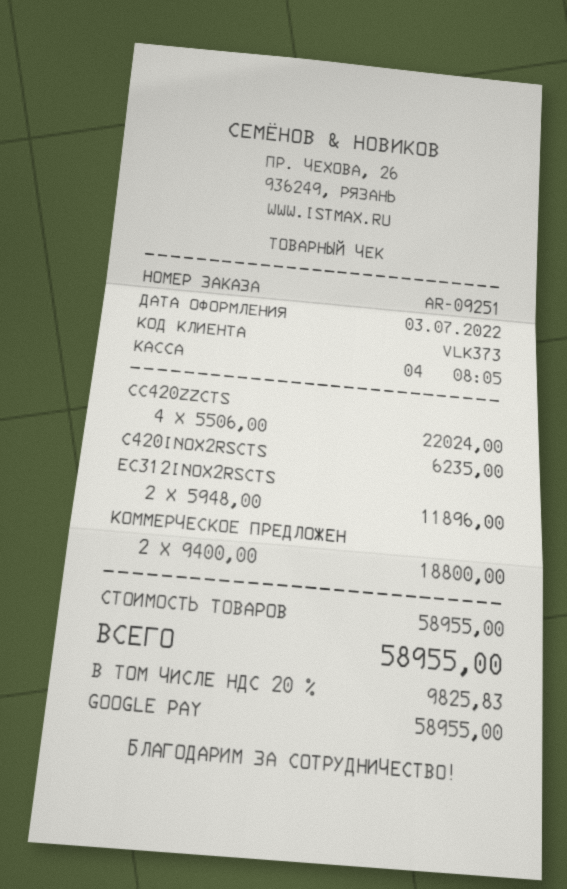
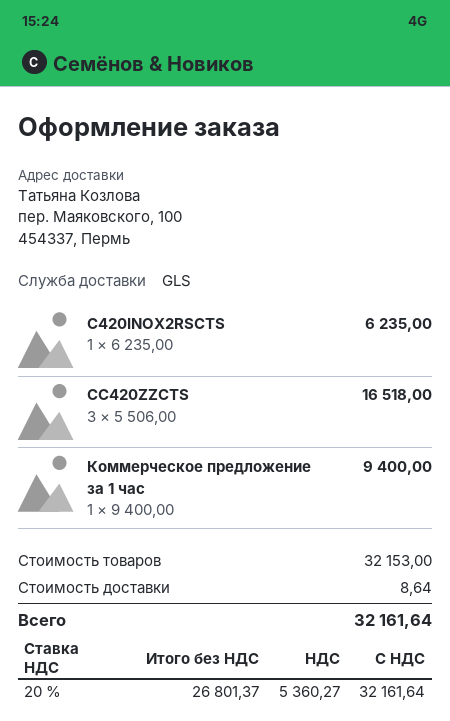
CC420ZZCTS: 4 x 5506.00 = 22024.00 -> 3 x 5506.00 = 16518.00
EC312INOX2RSCTS: 2 x 5948.00 = 11896.00 -> none
КОММЕРЧЕСКОЕ ПРЕДЛОЖЕН: 2 x 9400.00 = 18800.00 -> 1 x 9400.00 = 9400.00
subtotal: 58955.00 -> 32153.00
shipping: none -> 8.64
tax: 20% = 9825.83 -> 20% = 5360.27
total: 58955.00 -> 32161.64

